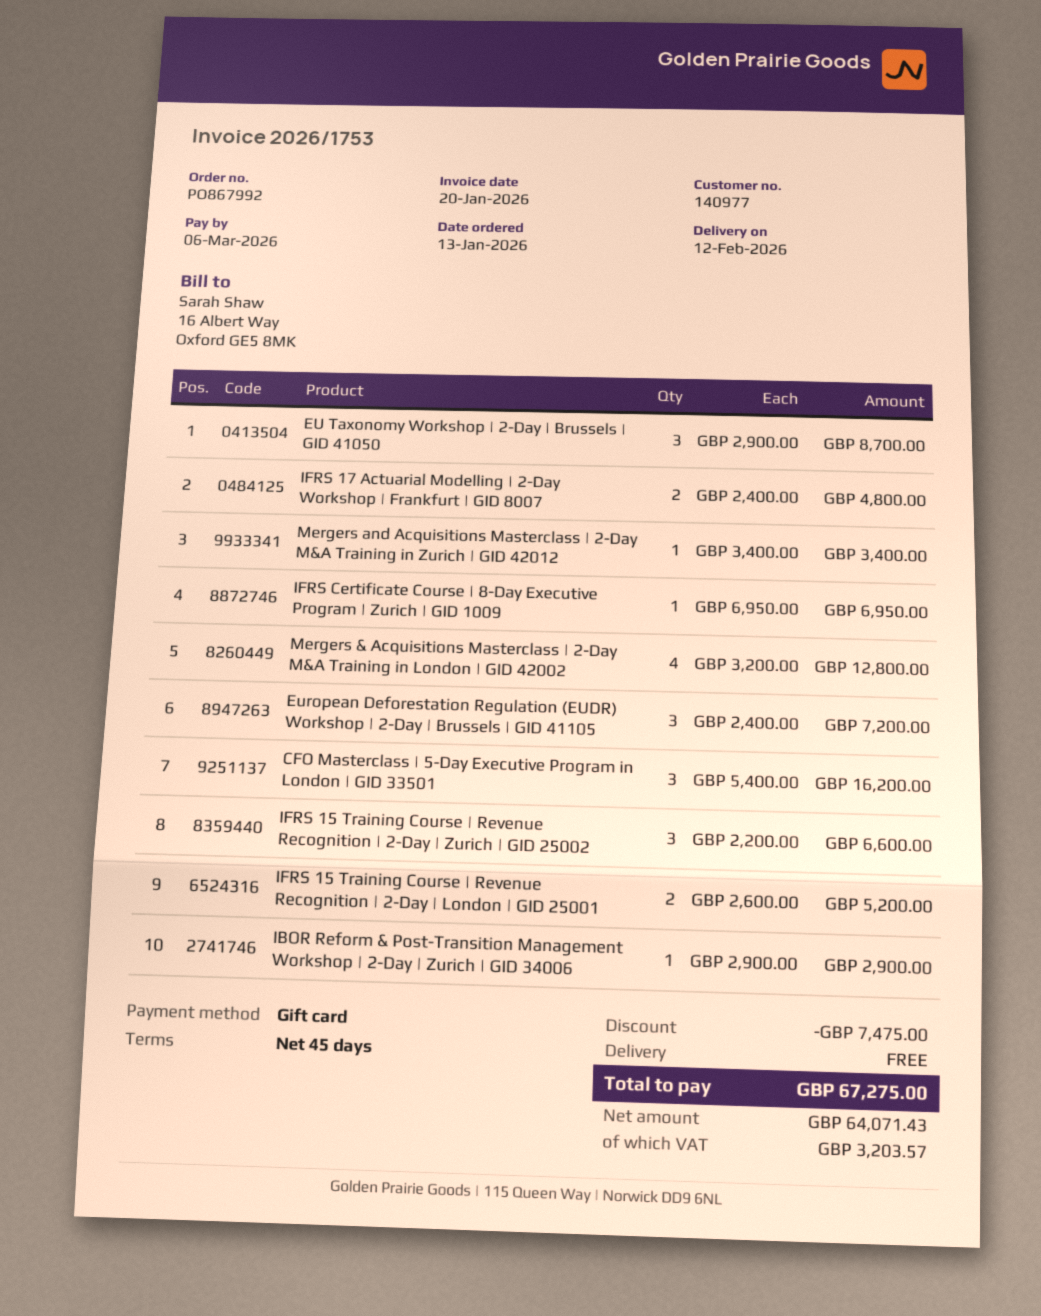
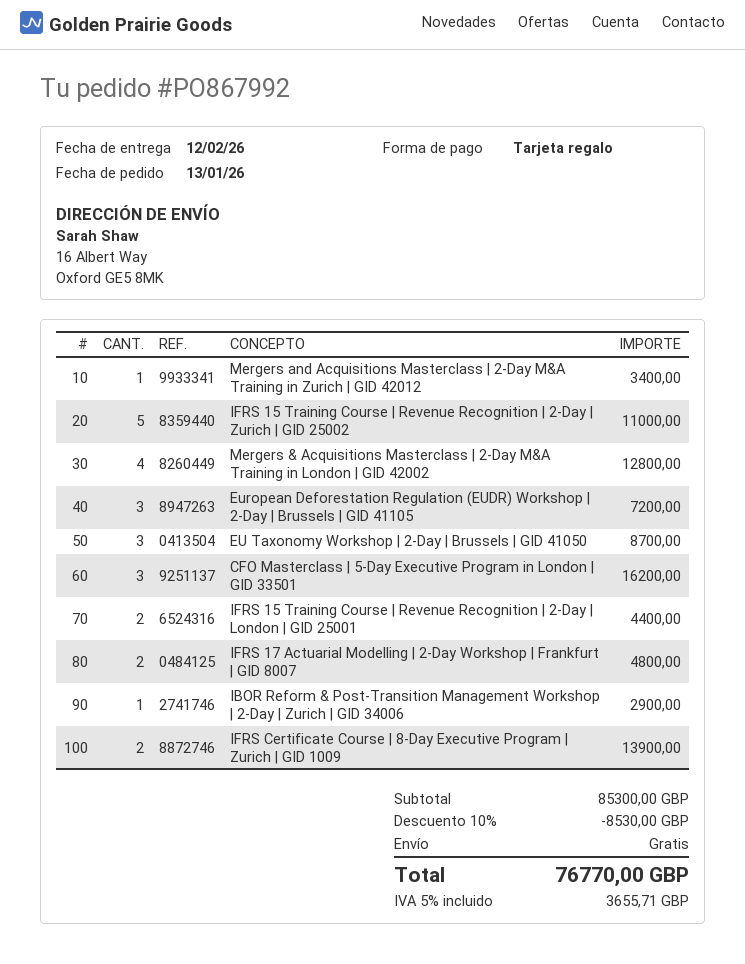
IFRS Certificate Course | 8-Day Executive Program | Zurich | GID 1009: 1 for 6950.00 -> 2 for 13900.00
IFRS 15 Training Course | Revenue Recognition | 2-Day | Zurich | GID 25002: 3 for 6600.00 -> 5 for 11000.00
IFRS 15 Training Course | Revenue Recognition | 2-Day | London | GID 25001: 2 for 5200.00 -> 2 for 4400.00
discount: 7475.00 -> 8530.00
tax: 3203.57 -> 3655.71
total: 67275.00 -> 76770.00

